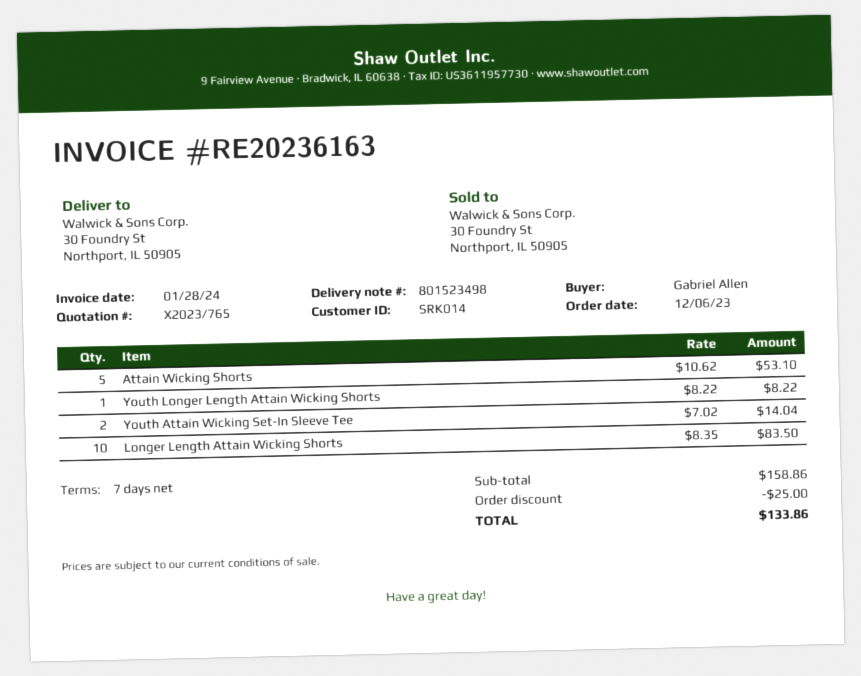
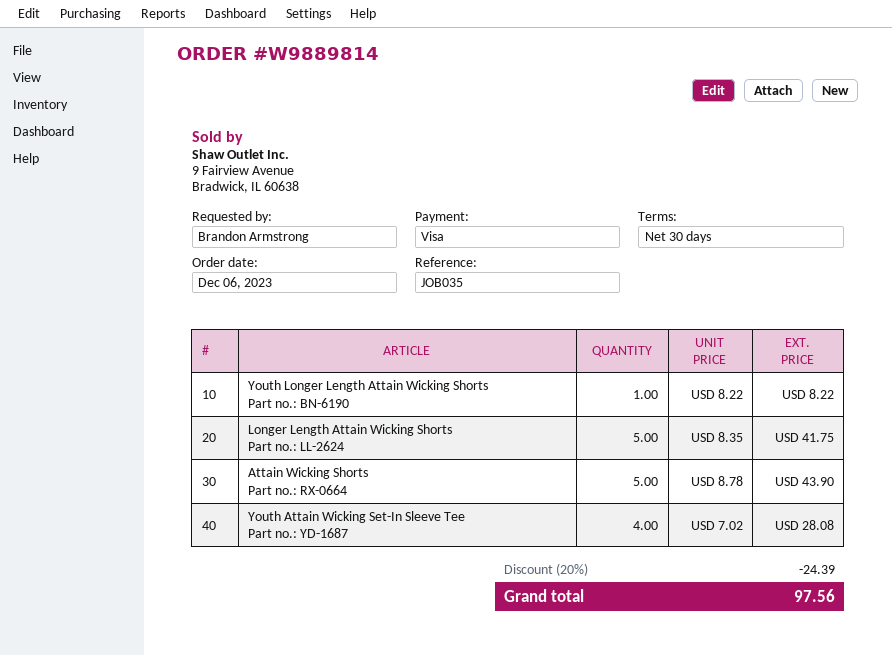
payment terms: 7 days -> 30 days
ordered by: Gabriel Allen -> Brandon Armstrong
Attain Wicking Shorts: 5 x 10.62 = 53.10 -> 5 x 8.78 = 43.90
Youth Attain Wicking Set-In Sleeve Tee: 2 x 7.02 = 14.04 -> 4 x 7.02 = 28.08
Longer Length Attain Wicking Shorts: 10 x 8.35 = 83.50 -> 5 x 8.35 = 41.75
discount: 25.00 -> 24.39
total: 133.86 -> 97.56

